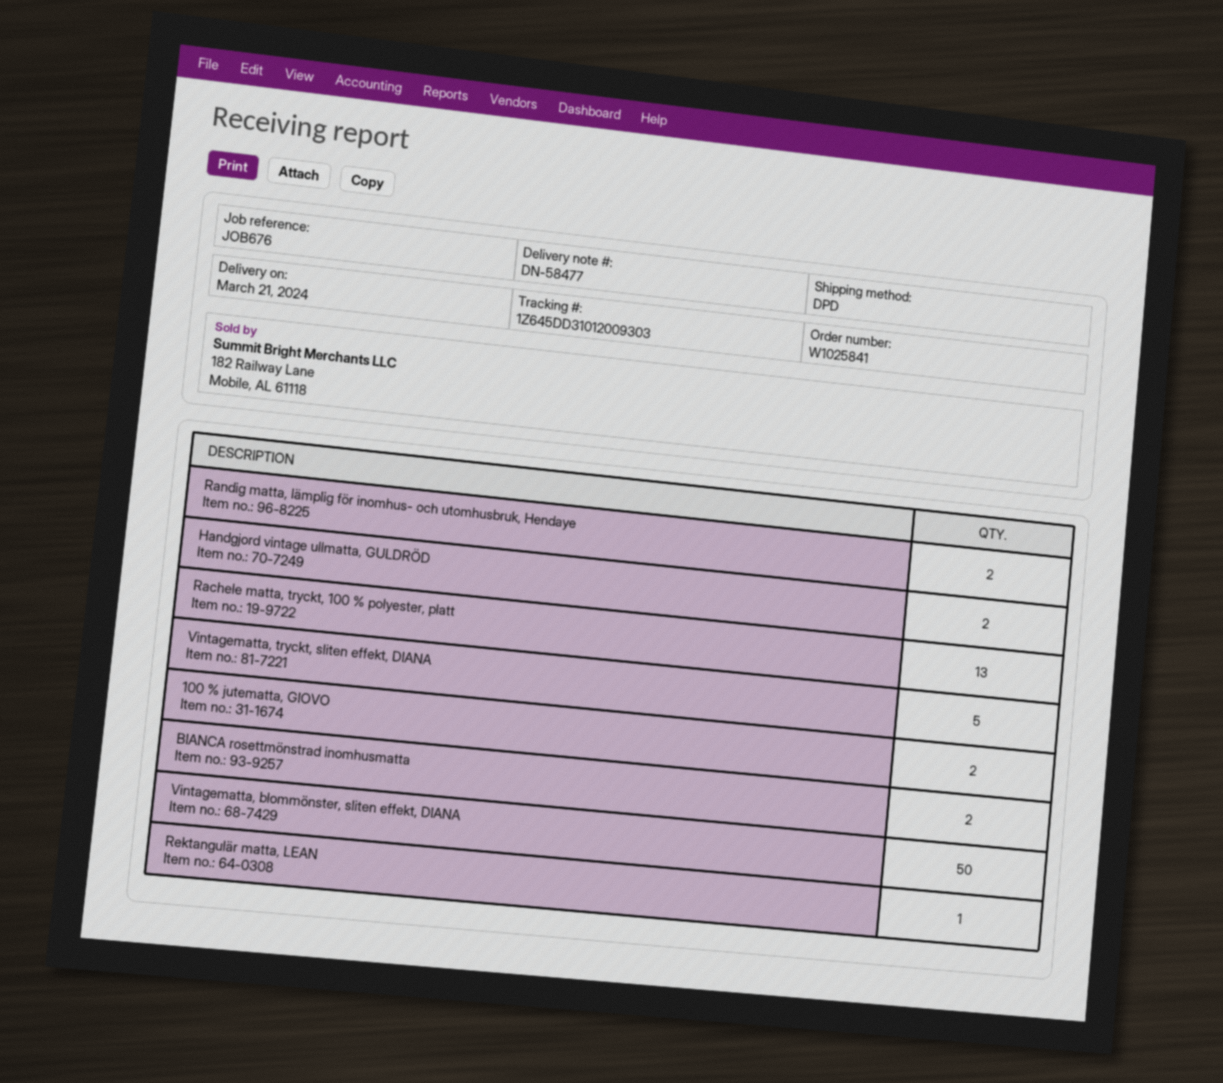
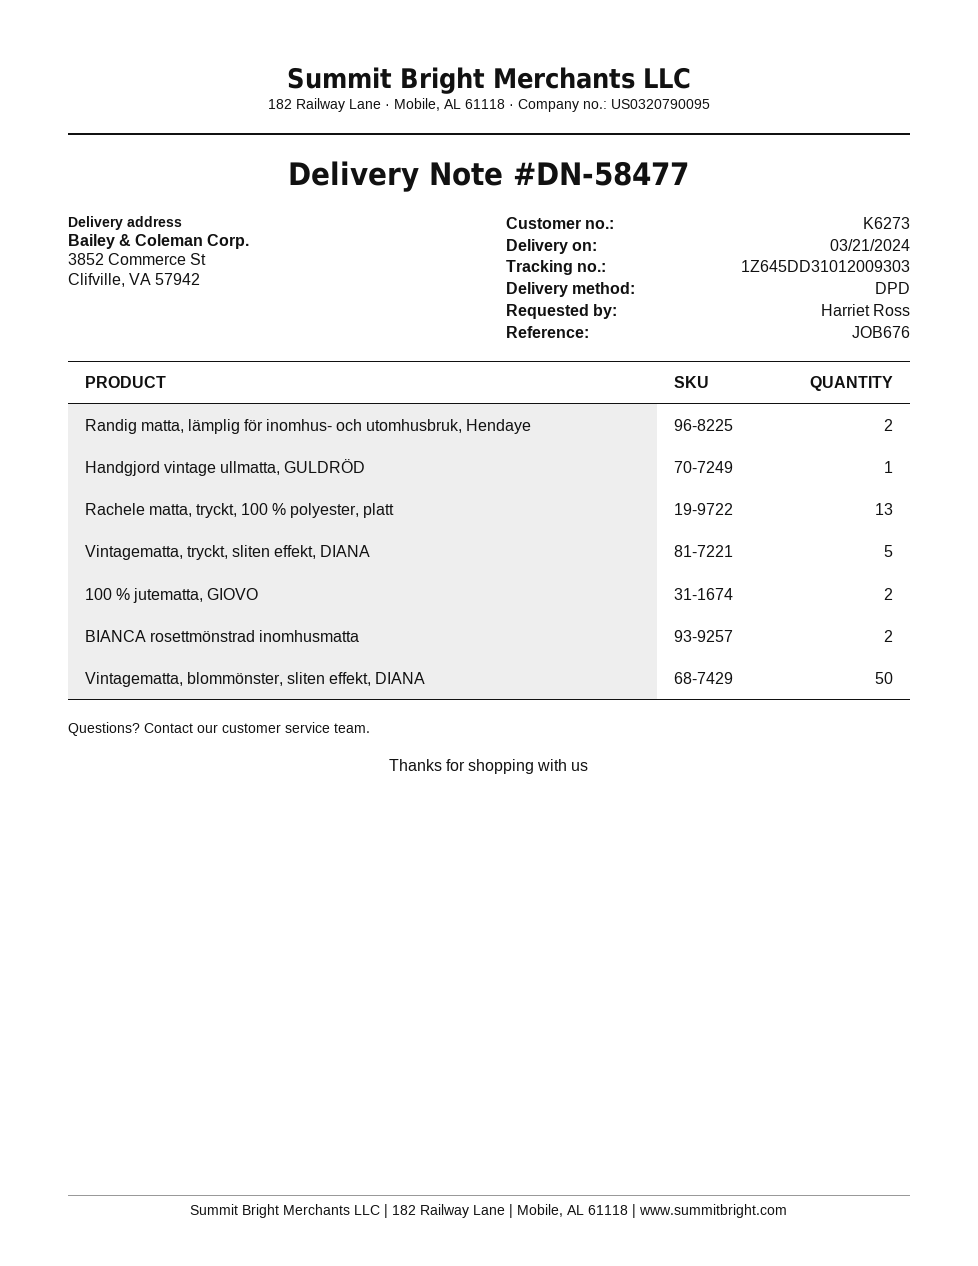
Handgjord vintage ullmatta, GULDRÖD: 2 -> 1
Rektangulär matta, LEAN: 1 -> none

